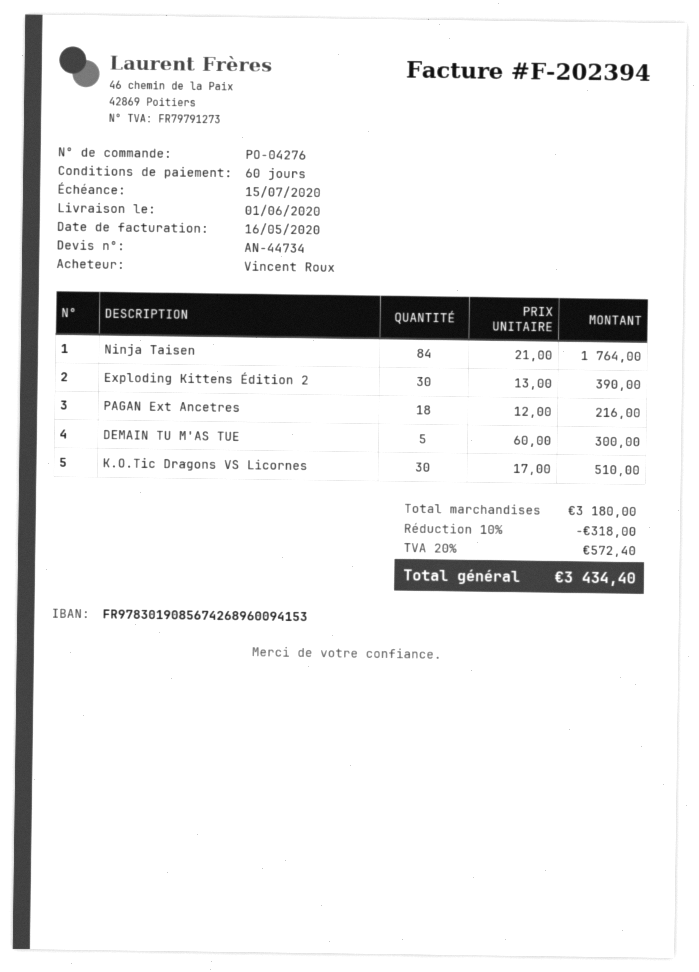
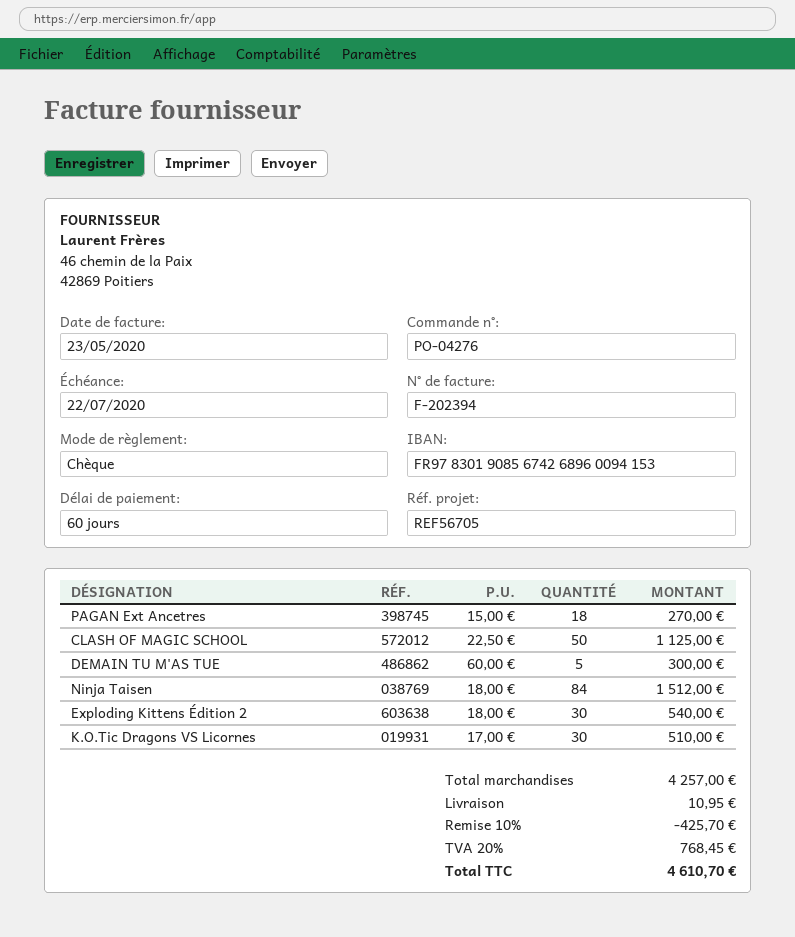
invoice date: 2020-05-16 -> 2020-05-23
due date: 2020-07-15 -> 2020-07-22
Ninja Taisen: 84 x 21.00 = 1764.00 -> 84 x 18.00 = 1512.00
Exploding Kittens Édition 2: 30 x 13.00 = 390.00 -> 30 x 18.00 = 540.00
PAGAN Ext Ancetres: 18 x 12.00 = 216.00 -> 18 x 15.00 = 270.00
CLASH OF MAGIC SCHOOL: none -> 50 x 22.50 = 1125.00
subtotal: 3180.00 -> 4257.00
discount: 10% = 318.00 -> 10% = 425.70
shipping: none -> 10.95
tax: 20% = 572.40 -> 20% = 768.45
total: 3434.40 -> 4610.70

